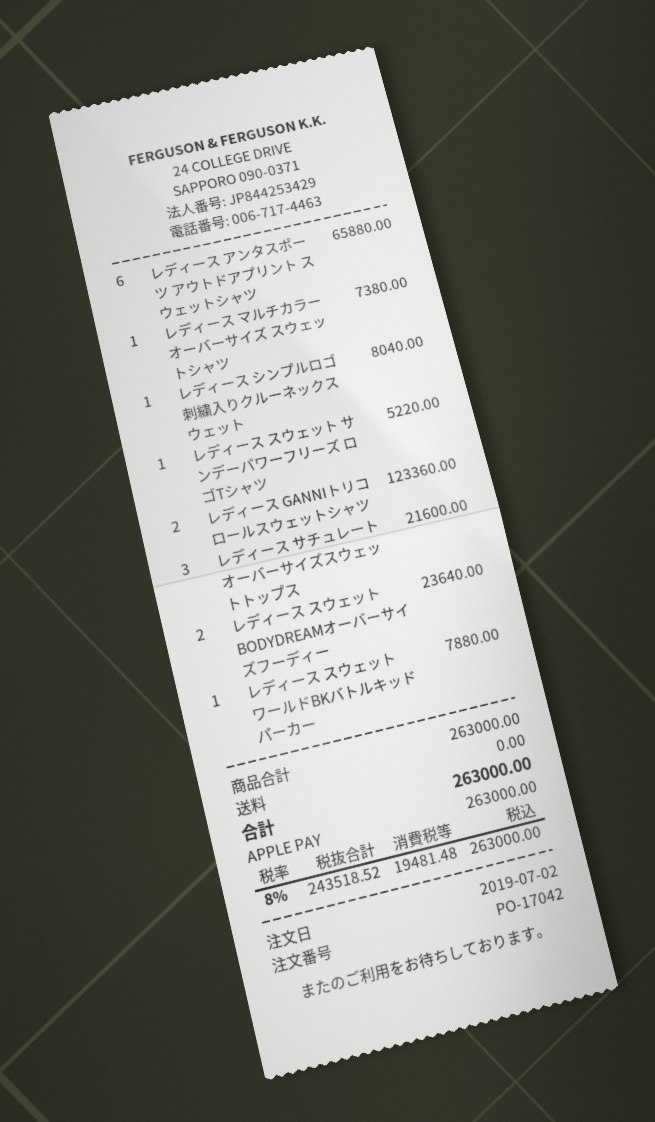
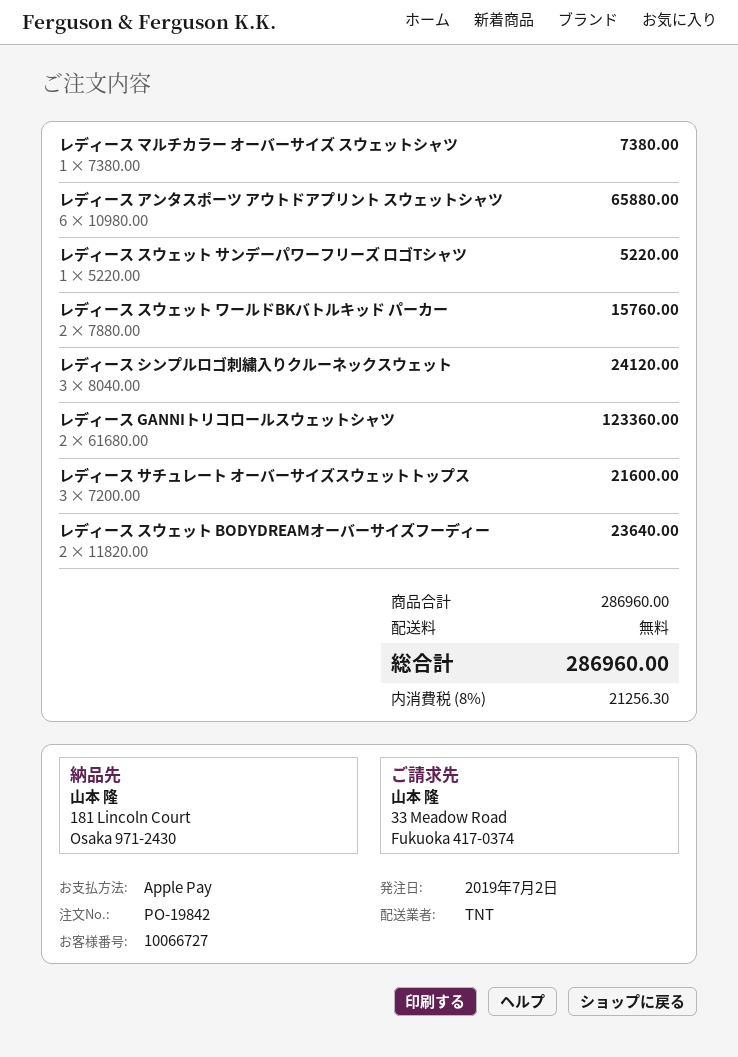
order number: PO-17042 -> PO-19842
レディース シンプルロゴ刺繍入りクルーネックスウェット: 1 for 8040.00 -> 3 for 24120.00
レディース スウェット ワールドBKバトルキッド パーカー: 1 for 7880.00 -> 2 for 15760.00
subtotal: 263000.00 -> 286960.00
tax: 8% = 19481.48 -> 8% = 21256.30
total: 263000.00 -> 286960.00

